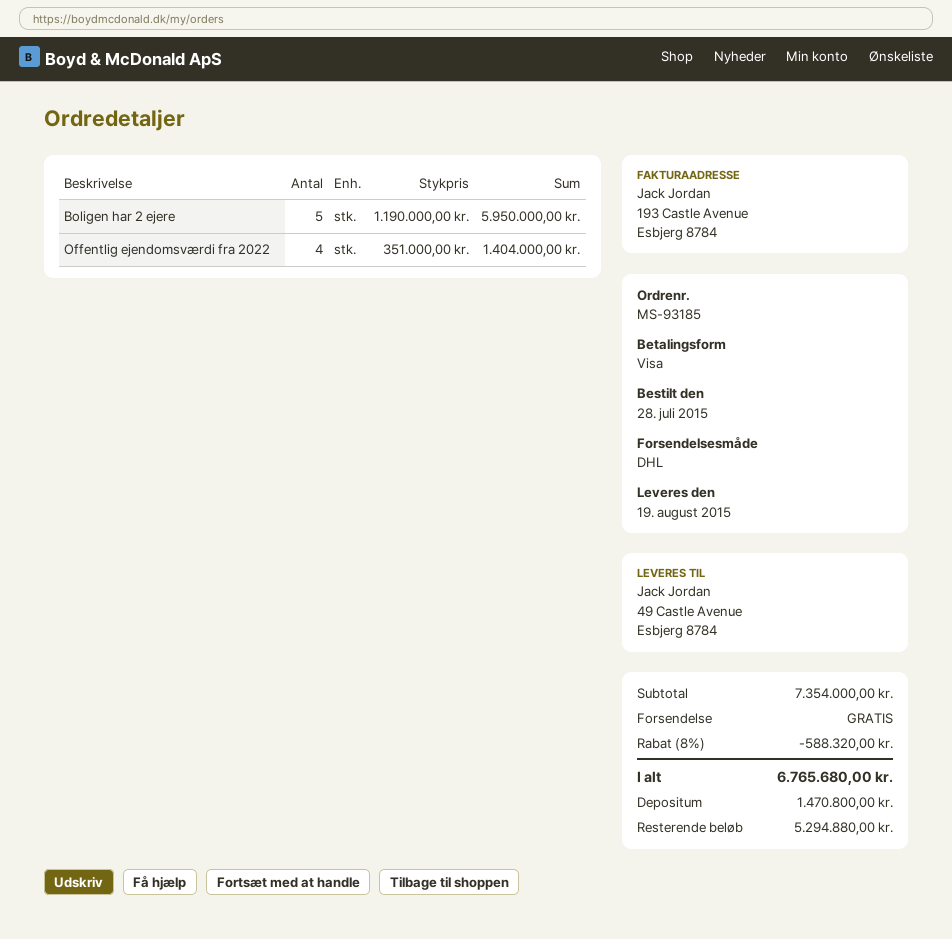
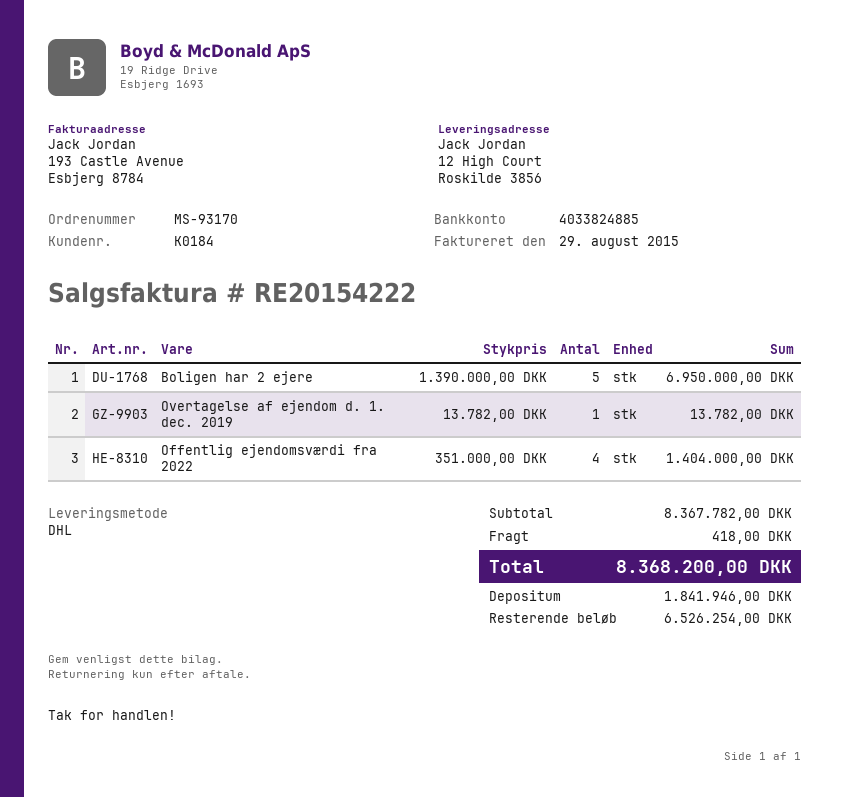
order number: MS-93185 -> MS-93170
ship to: 49 Castle Avenue, Esbjerg 8784 -> 12 High Court, Roskilde 3856
Boligen har 2 ejere: 5 x 1190000.00 = 5950000.00 -> 5 x 1390000.00 = 6950000.00
Overtagelse af ejendom d. 1. dec. 2019: none -> 1 x 13782.00 = 13782.00
subtotal: 7354000.00 -> 8367782.00
discount: 8% = 588320.00 -> none
shipping: 0.00 -> 418.00
total: 6765680.00 -> 8368200.00
deposit: 1470800.00 -> 1841946.00
balance: 5294880.00 -> 6526254.00

